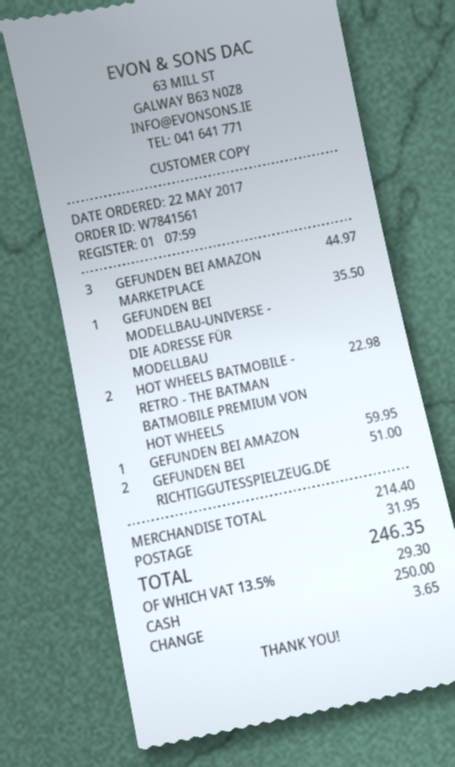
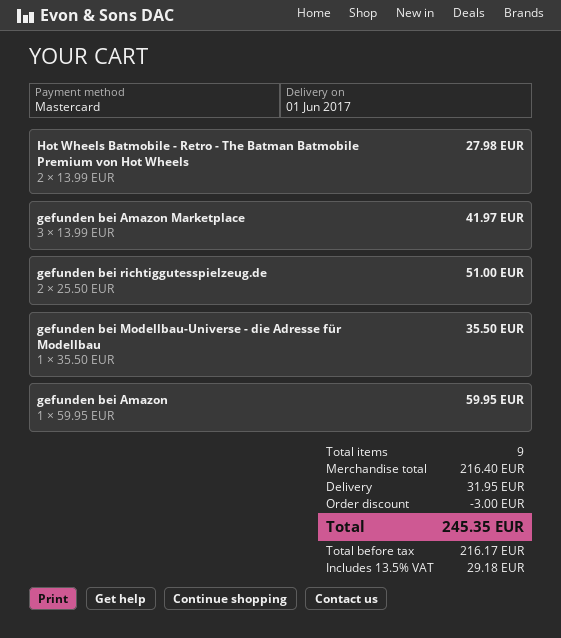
payment method: cash -> Mastercard
GEFUNDEN BEI AMAZON MARKETPLACE: 3 for 44.97 -> 3 for 41.97
HOT WHEELS BATMOBILE - RETRO - THE BATMAN BATMOBILE PREMIUM VON HOT WHEELS: 2 for 22.98 -> 2 for 27.98
subtotal: 214.40 -> 216.40
discount: none -> 3.00
tax: 13.5% = 29.30 -> 13.5% = 29.18
total: 246.35 -> 245.35

